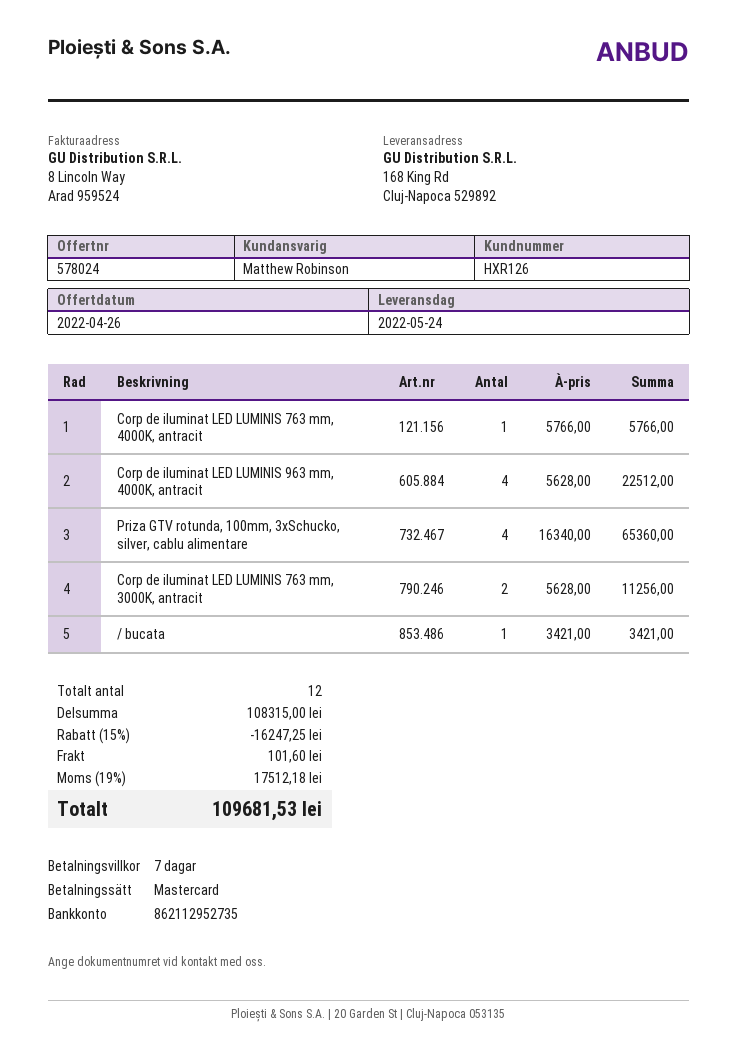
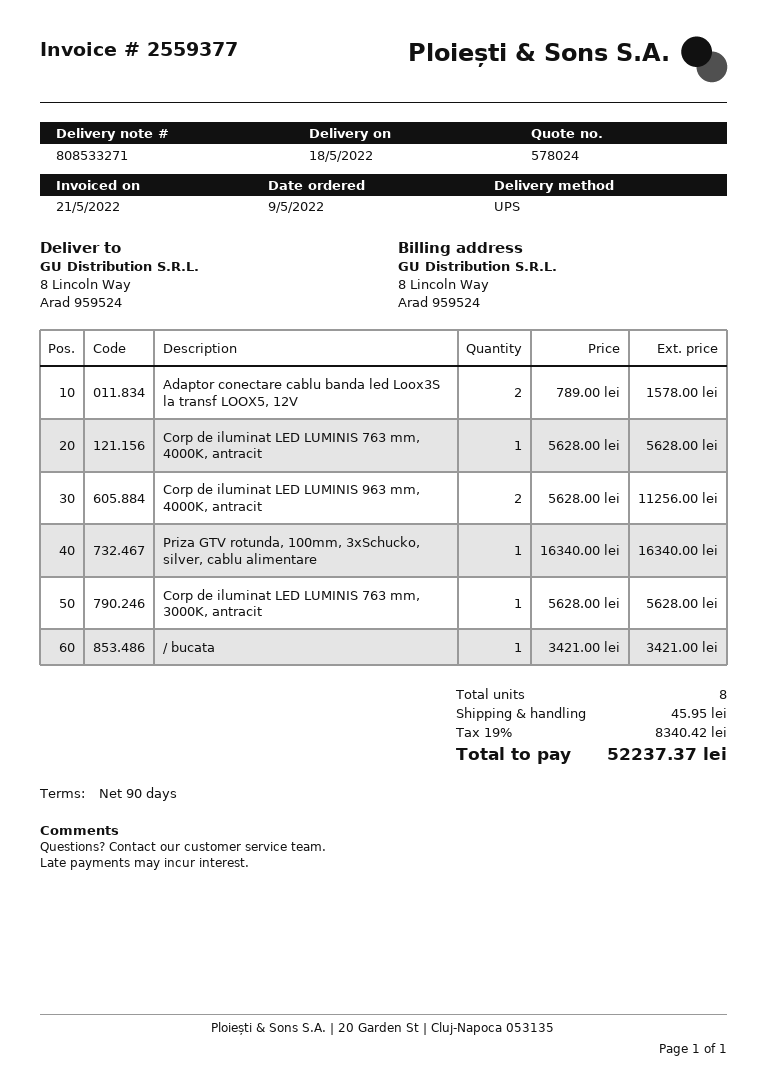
delivery date: 2022-05-24 -> 2022-05-18
payment terms: 7 days -> 90 days
ship to: 168 King Rd, Cluj-Napoca 529892 -> 8 Lincoln Way, Arad 959524
Corp de iluminat LED LUMINIS 763 mm, 4000K, antracit: 1 x 5766.00 = 5766.00 -> 1 x 5628.00 = 5628.00
Corp de iluminat LED LUMINIS 963 mm, 4000K, antracit: 4 x 5628.00 = 22512.00 -> 2 x 5628.00 = 11256.00
Priza GTV rotunda, 100mm, 3xSchucko, silver, cablu alimentare: 4 x 16340.00 = 65360.00 -> 1 x 16340.00 = 16340.00
Corp de iluminat LED LUMINIS 763 mm, 3000K, antracit: 2 x 5628.00 = 11256.00 -> 1 x 5628.00 = 5628.00
Adaptor conectare cablu banda led Loox3S la transf LOOX5, 12V: none -> 2 x 789.00 = 1578.00
total quantity: 12 -> 8
discount: 15% = 16247.25 -> none
shipping: 101.60 -> 45.95
tax: 19% = 17512.18 -> 19% = 8340.42
total: 109681.53 -> 52237.37

